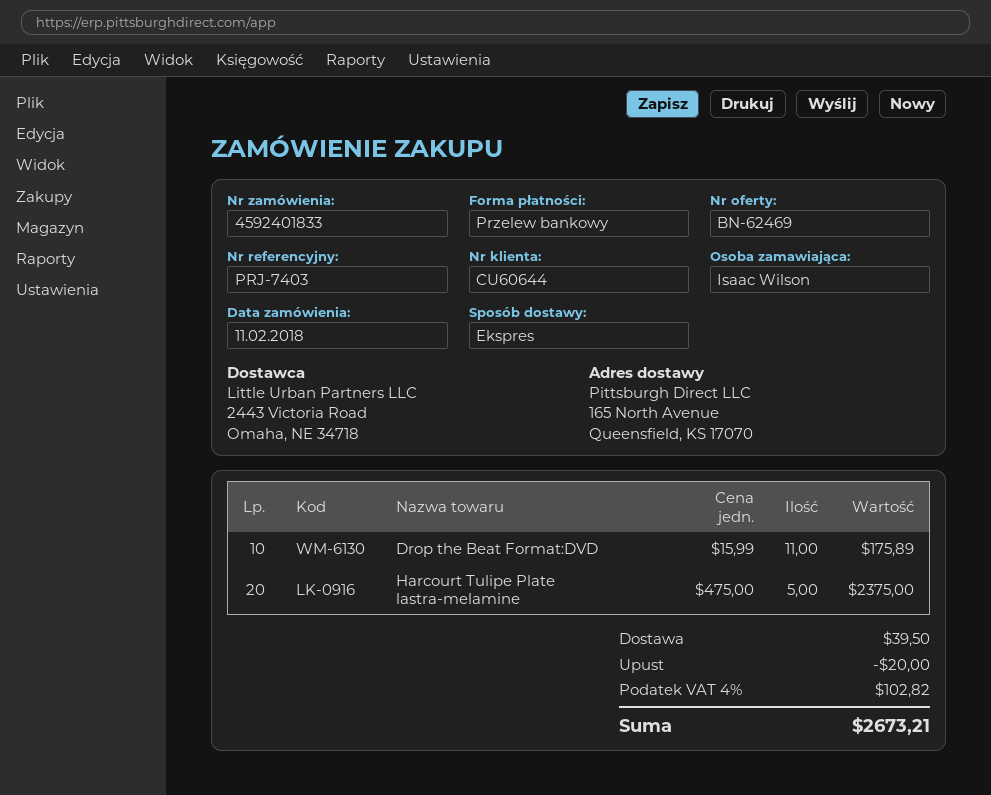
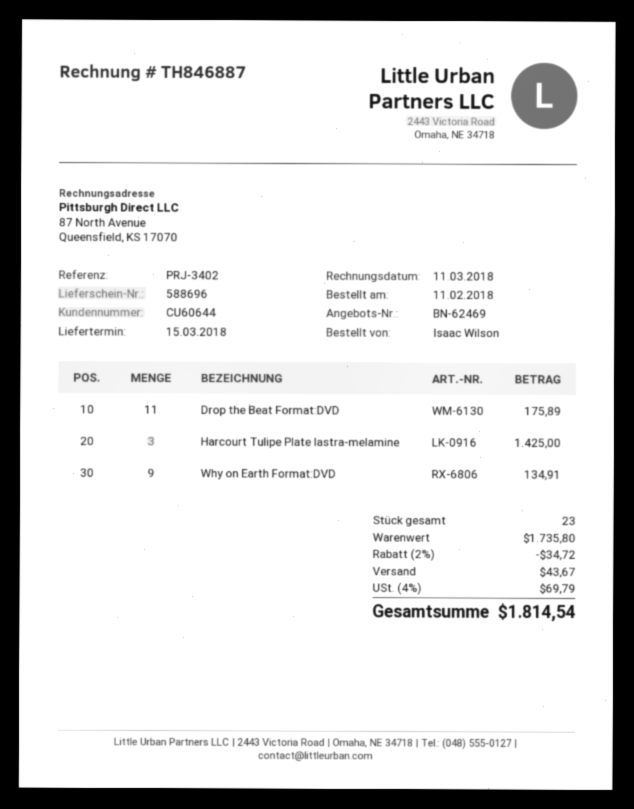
reference: PRJ-7403 -> PRJ-3402
Harcourt Tulipe Plate lastra-melamine: 5 for 2375.00 -> 3 for 1425.00
Why on Earth Format:DVD: none -> 9 for 134.91
discount: 20.00 -> 34.72
shipping: 39.50 -> 43.67
tax: 4% = 102.82 -> 4% = 69.79
total: 2673.21 -> 1814.54

